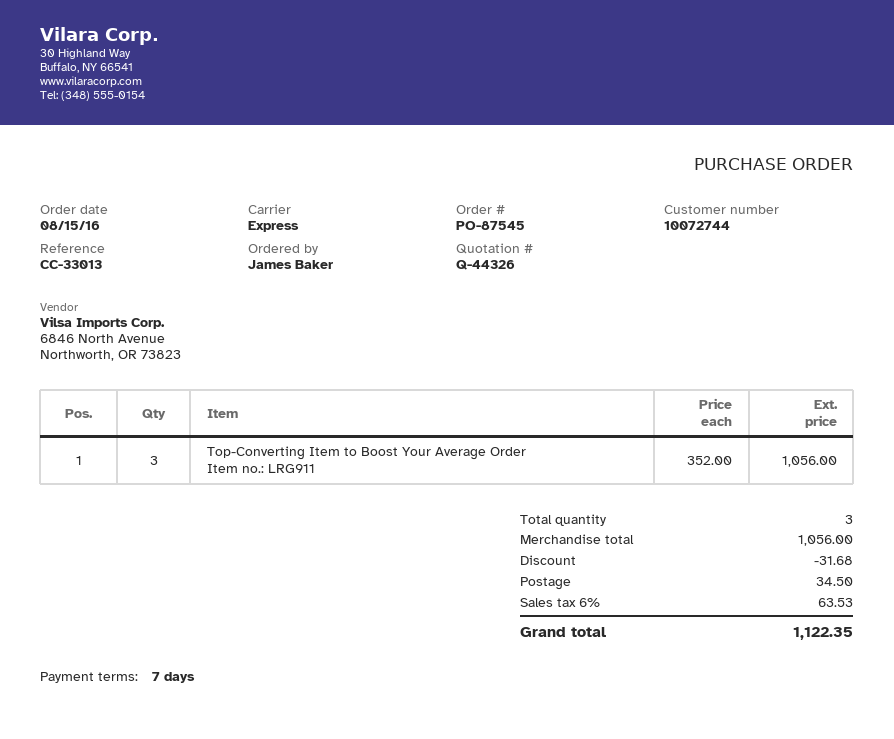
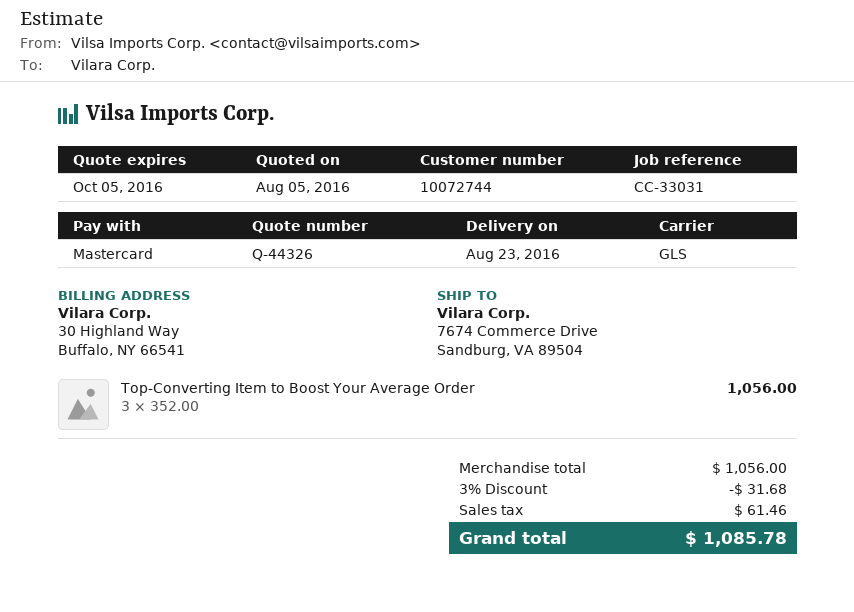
reference: CC-33013 -> CC-33031
shipping method: express -> GLS
shipping: 34.50 -> none
tax: 63.53 -> 61.46
total: 1122.35 -> 1085.78

